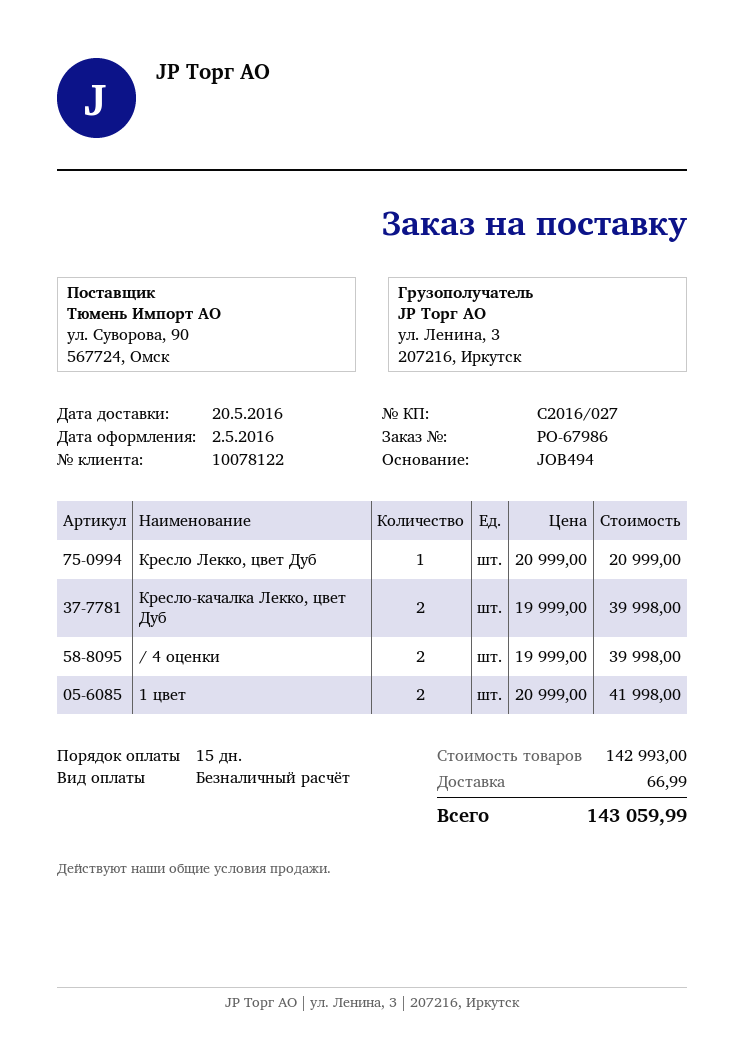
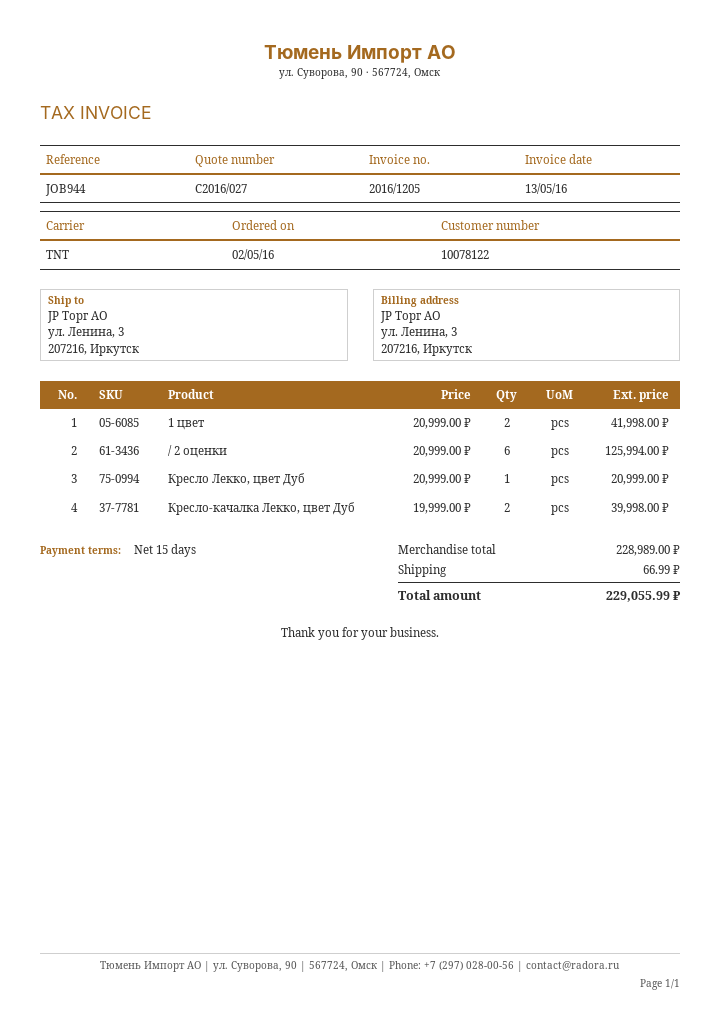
reference: JOB494 -> JOB944
/ 4 оценки: 2 x 19999.00 = 39998.00 -> none
/ 2 оценки: none -> 6 x 20999.00 = 125994.00
subtotal: 142993.00 -> 228989.00
total: 143059.99 -> 229055.99

